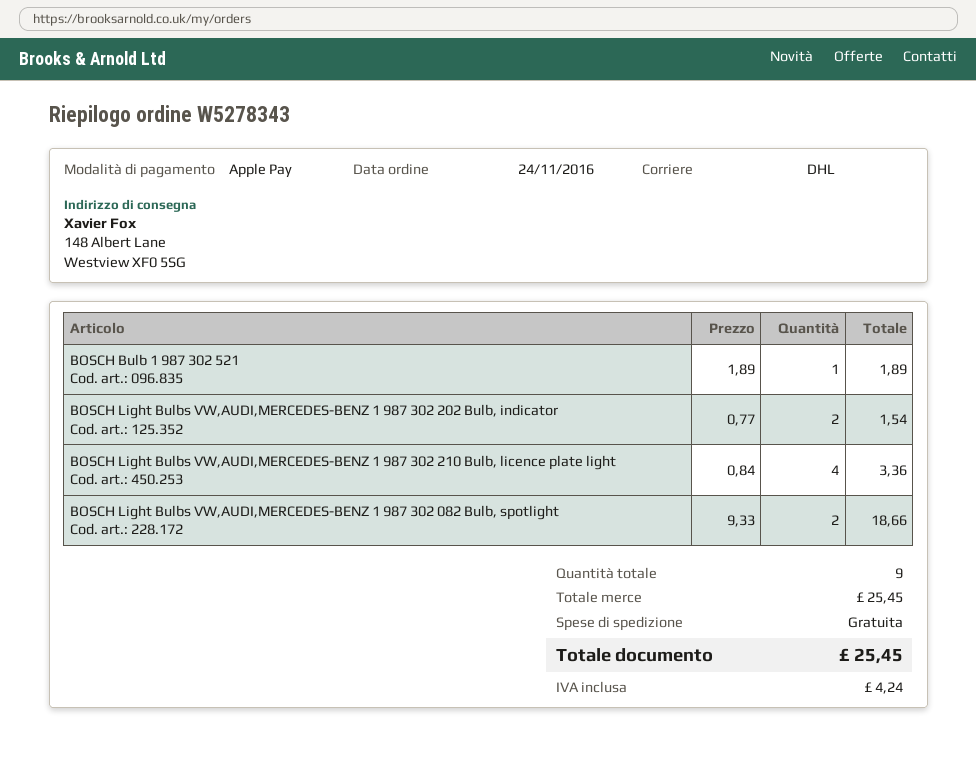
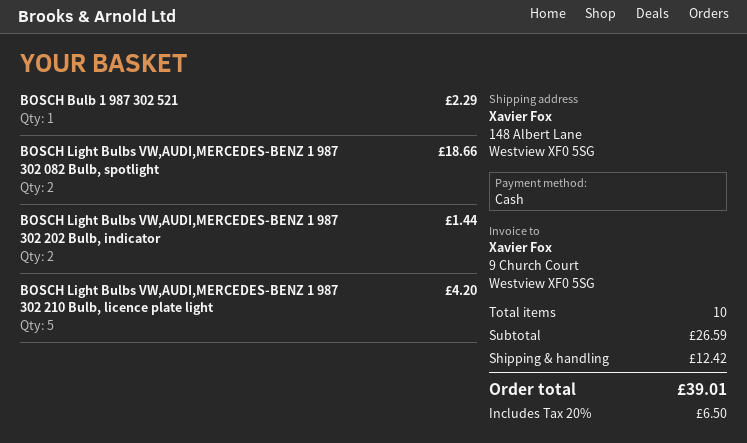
payment method: Apple Pay -> cash
BOSCH Bulb 1 987 302 521: 1 for 1.89 -> 1 for 2.29
BOSCH Light Bulbs VW,AUDI,MERCEDES-BENZ 1 987 302 202 Bulb, indicator: 2 for 1.54 -> 2 for 1.44
BOSCH Light Bulbs VW,AUDI,MERCEDES-BENZ 1 987 302 210 Bulb, licence plate light: 4 for 3.36 -> 5 for 4.20
total quantity: 9 -> 10
subtotal: 25.45 -> 26.59
shipping: 0.00 -> 12.42
tax: 4.24 -> 6.50
total: 25.45 -> 39.01

